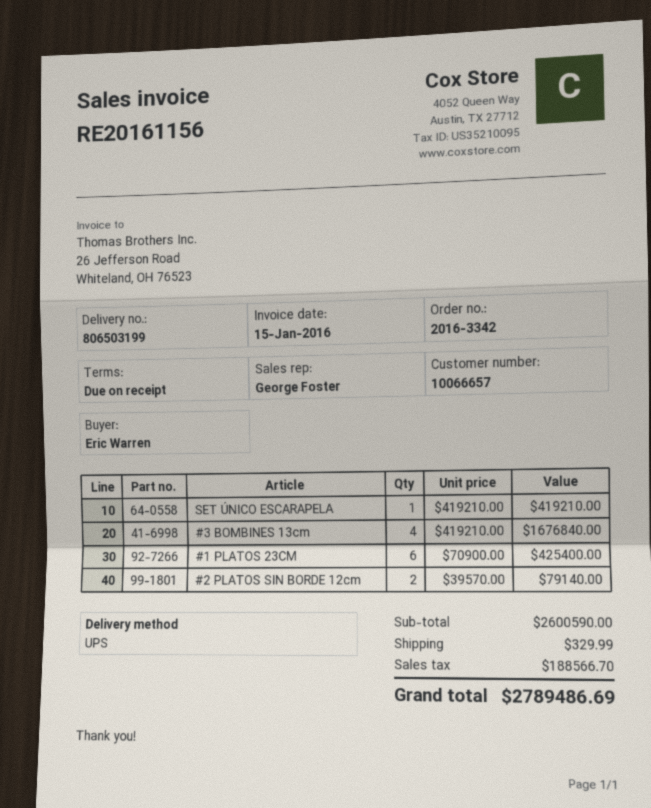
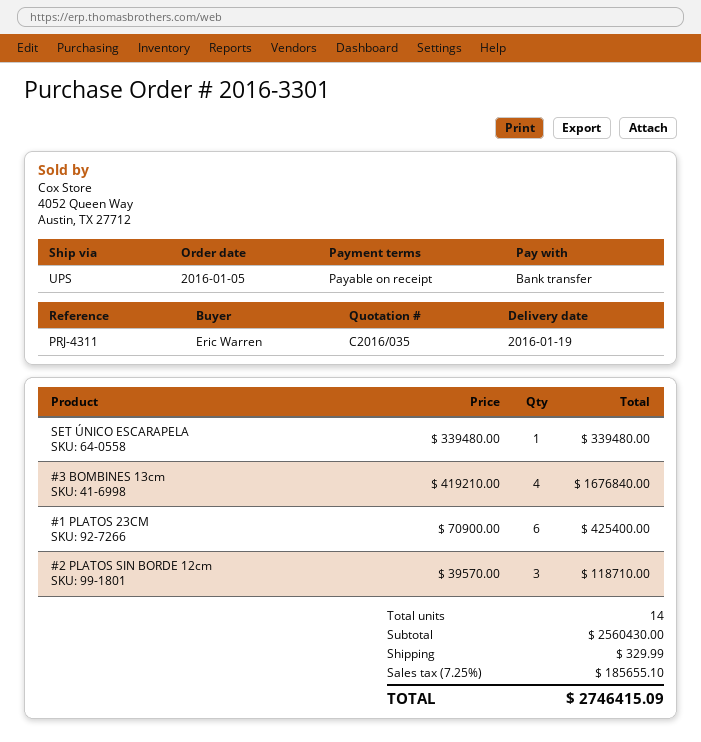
order number: 2016-3342 -> 2016-3301
SET ÚNICO ESCARAPELA: 1 x 419210.00 = 419210.00 -> 1 x 339480.00 = 339480.00
#2 PLATOS SIN BORDE 12cm: 2 x 39570.00 = 79140.00 -> 3 x 39570.00 = 118710.00
subtotal: 2600590.00 -> 2560430.00
tax: 188566.70 -> 185655.10
total: 2789486.69 -> 2746415.09

